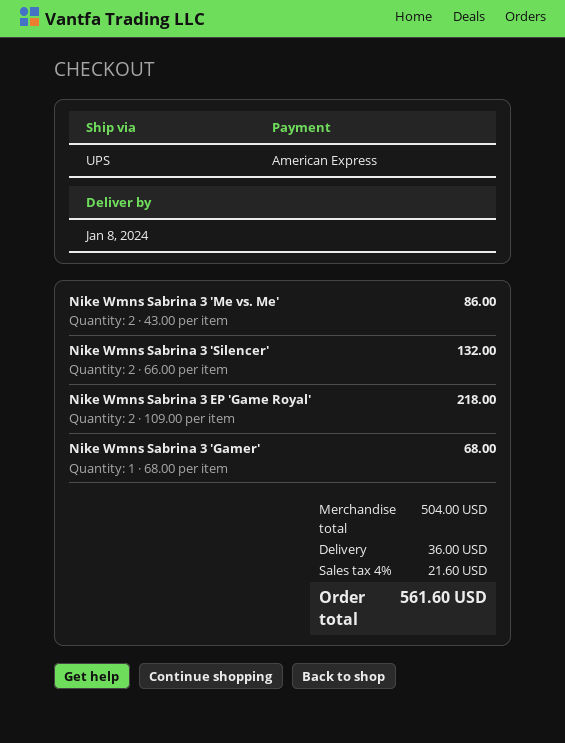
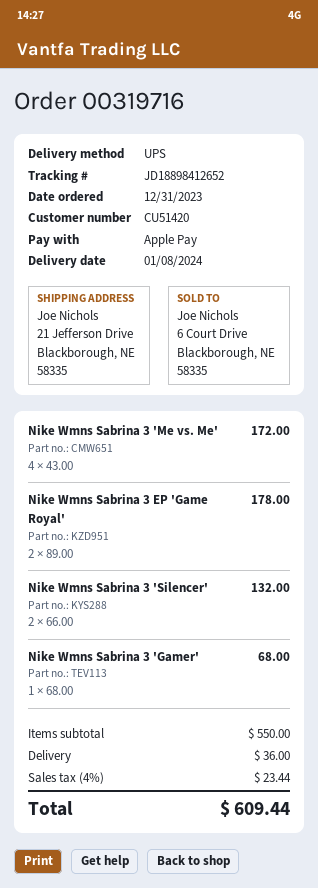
payment method: American Express -> Apple Pay
Nike Wmns Sabrina 3 'Me vs. Me': 2 x 43.00 = 86.00 -> 4 x 43.00 = 172.00
Nike Wmns Sabrina 3 EP 'Game Royal': 2 x 109.00 = 218.00 -> 2 x 89.00 = 178.00
subtotal: 504.00 -> 550.00
tax: 4% = 21.60 -> 4% = 23.44
total: 561.60 -> 609.44

